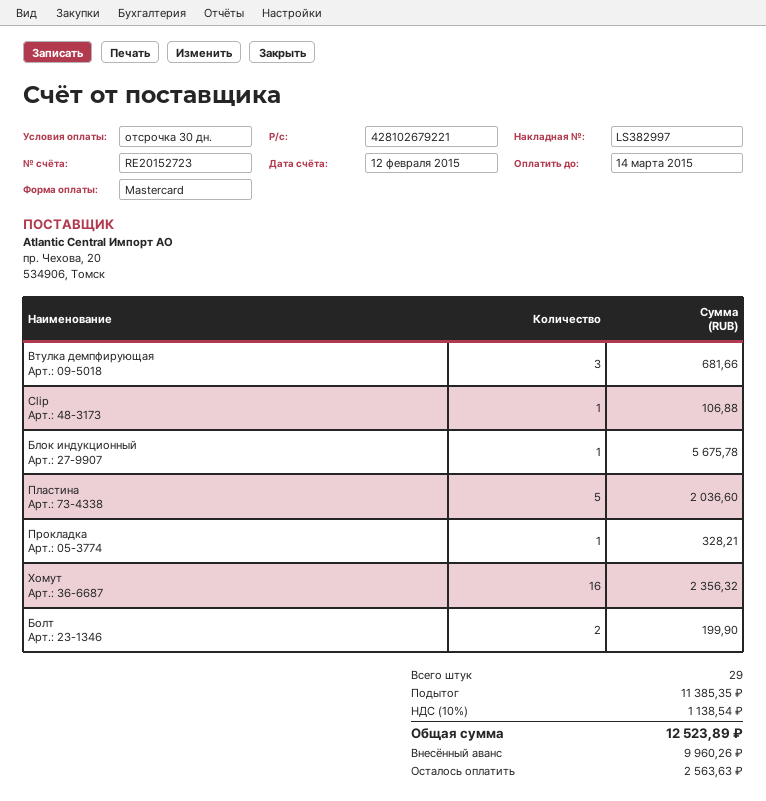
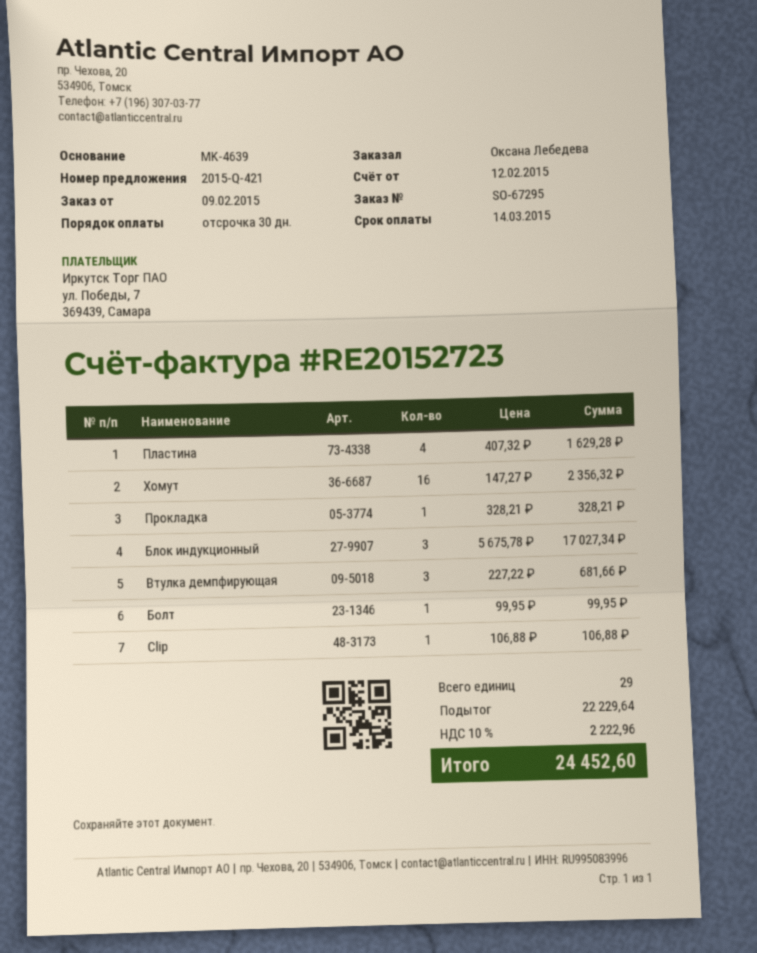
Блок индукционный: 1 for 5675.78 -> 3 for 17027.34
Пластина: 5 for 2036.60 -> 4 for 1629.28
Болт: 2 for 199.90 -> 1 for 99.95
subtotal: 11385.35 -> 22229.64
tax: 10% = 1138.54 -> 10% = 2222.96
total: 12523.89 -> 24452.60

